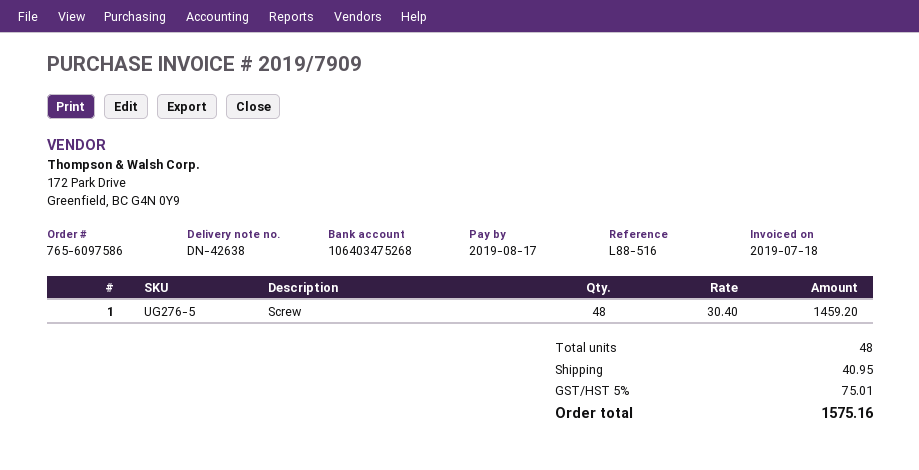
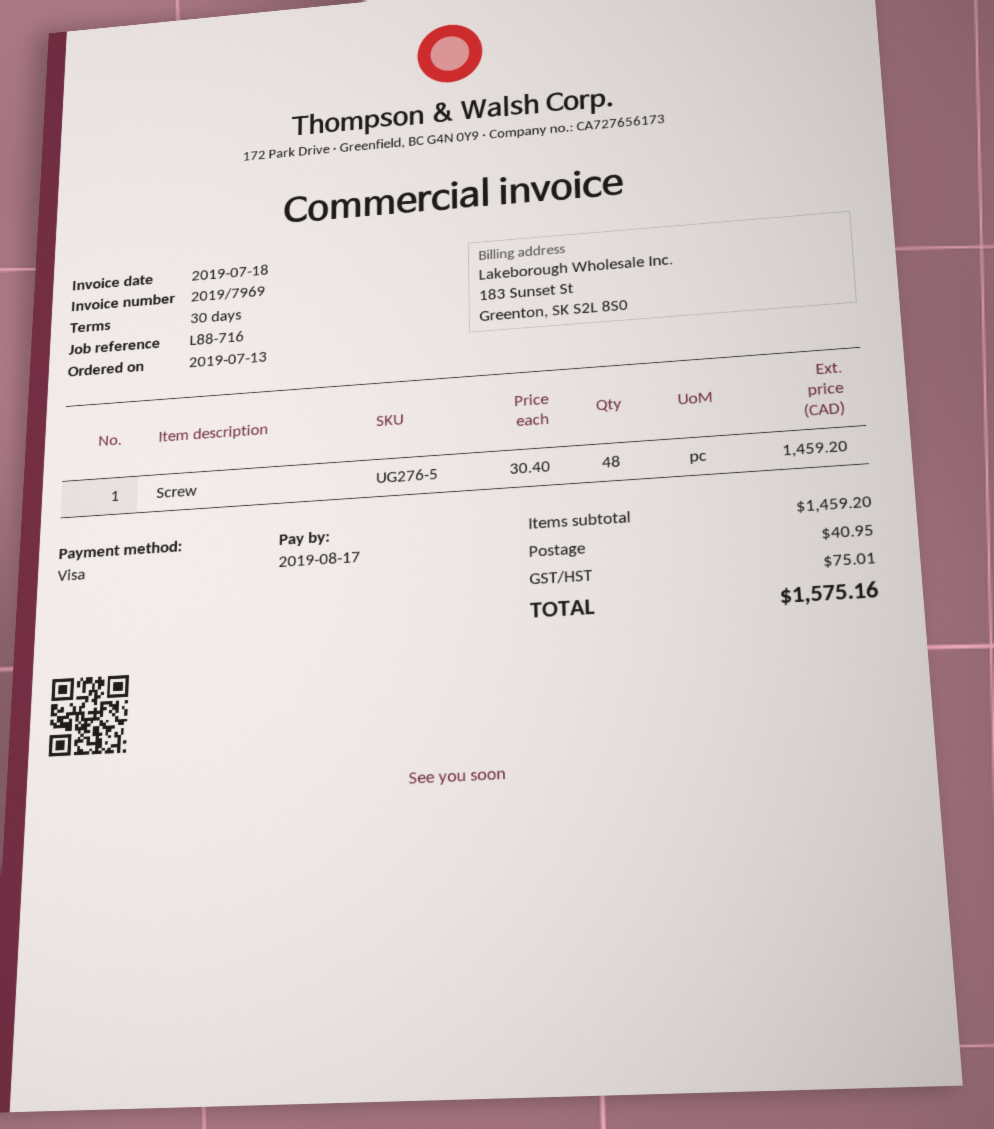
invoice number: 2019/7909 -> 2019/7969
reference: L88-516 -> L88-716

